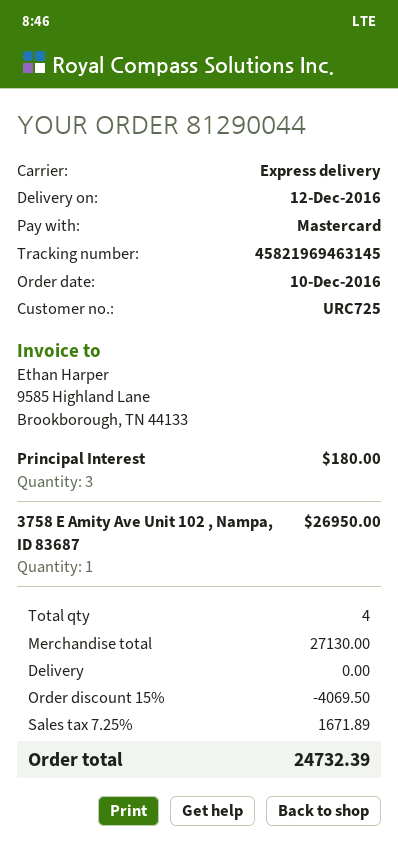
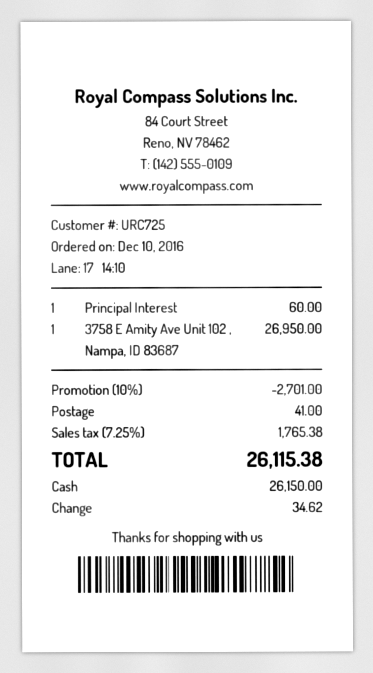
payment method: Mastercard -> cash
Principal Interest: 3 for 180.00 -> 1 for 60.00
discount: 15% = 4069.50 -> 10% = 2701.00
shipping: 0.00 -> 41.00
tax: 7.25% = 1671.89 -> 7.25% = 1765.38
total: 24732.39 -> 26115.38

